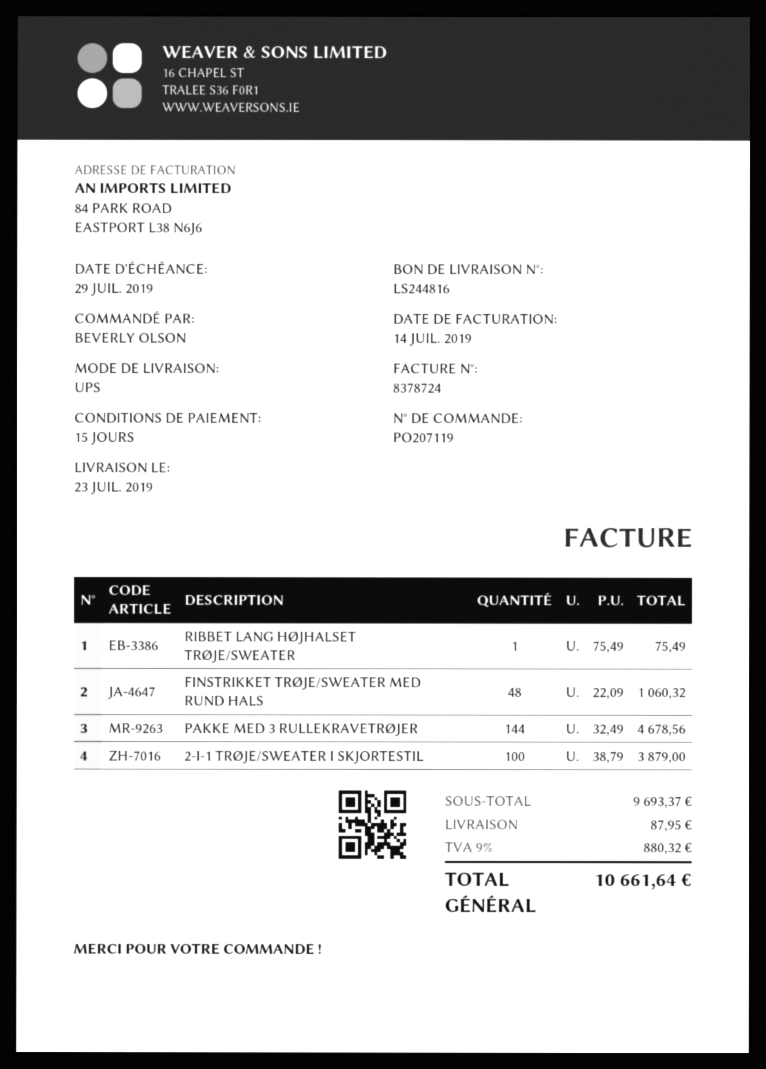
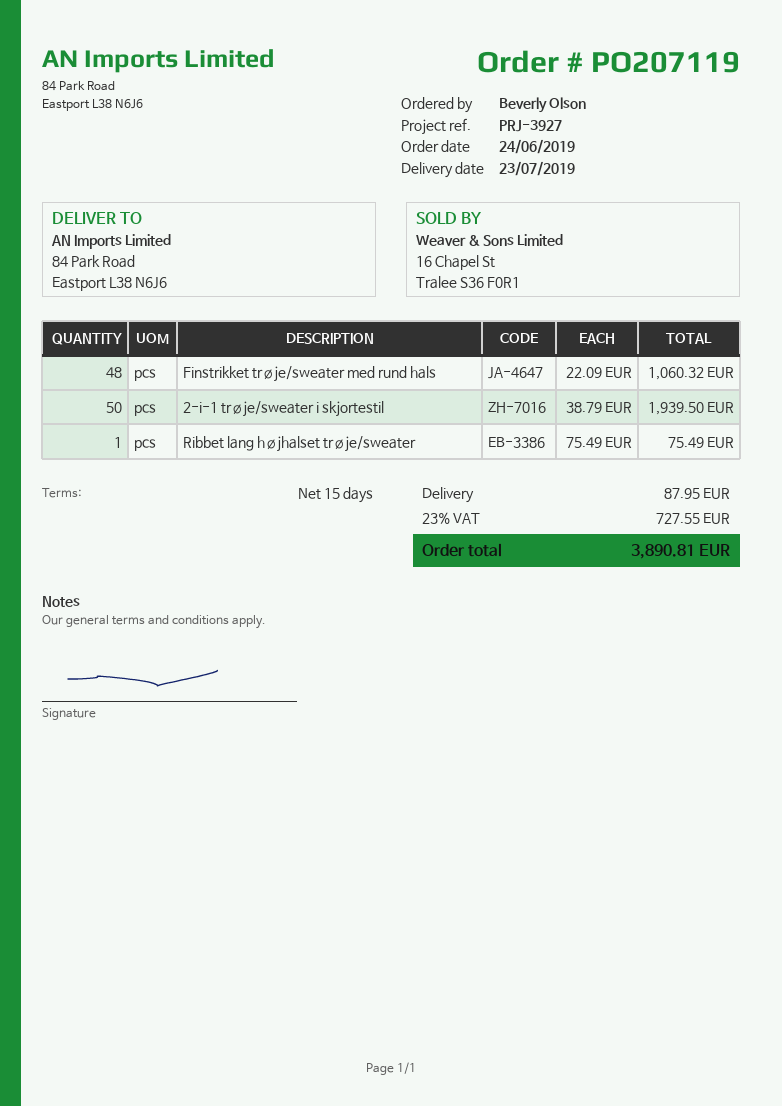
PAKKE MED 3 RULLEKRAVETRØJER: 144 x 32.49 = 4678.56 -> none
2-I-1 TRØJE/SWEATER I SKJORTESTIL: 100 x 38.79 = 3879.00 -> 50 x 38.79 = 1939.50
tax: 9% = 880.32 -> 23% = 727.55
total: 10661.64 -> 3890.81

